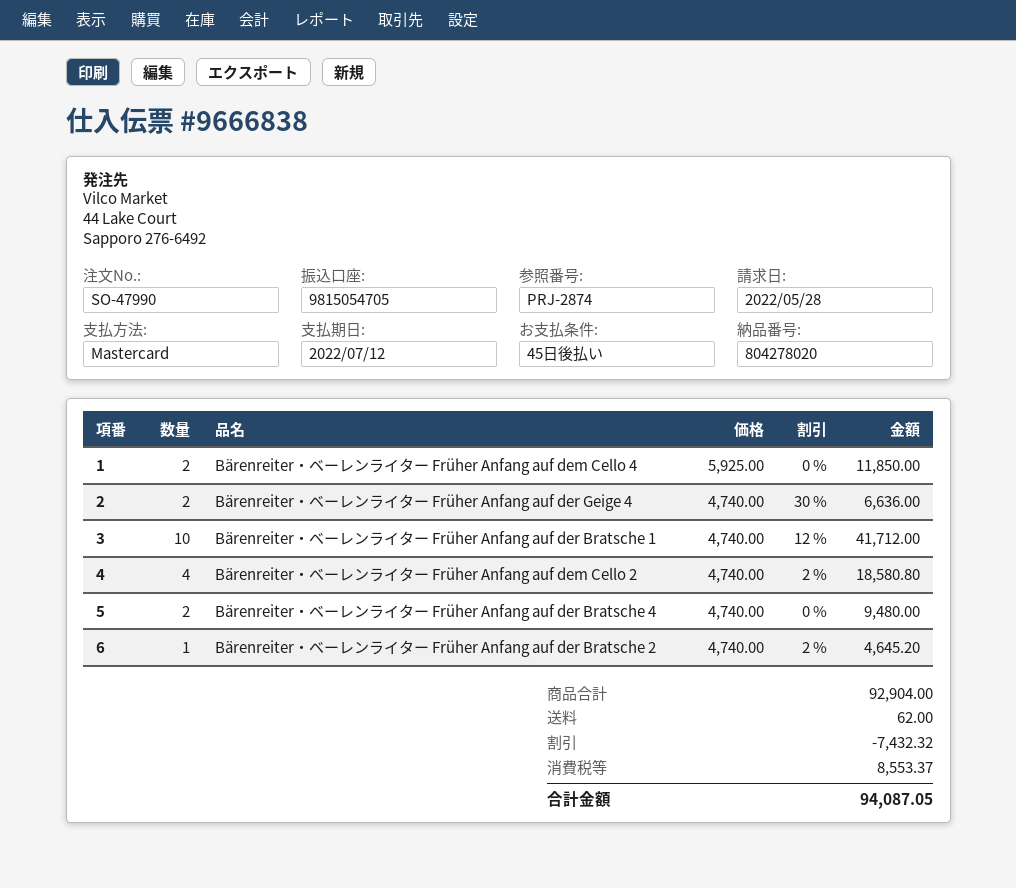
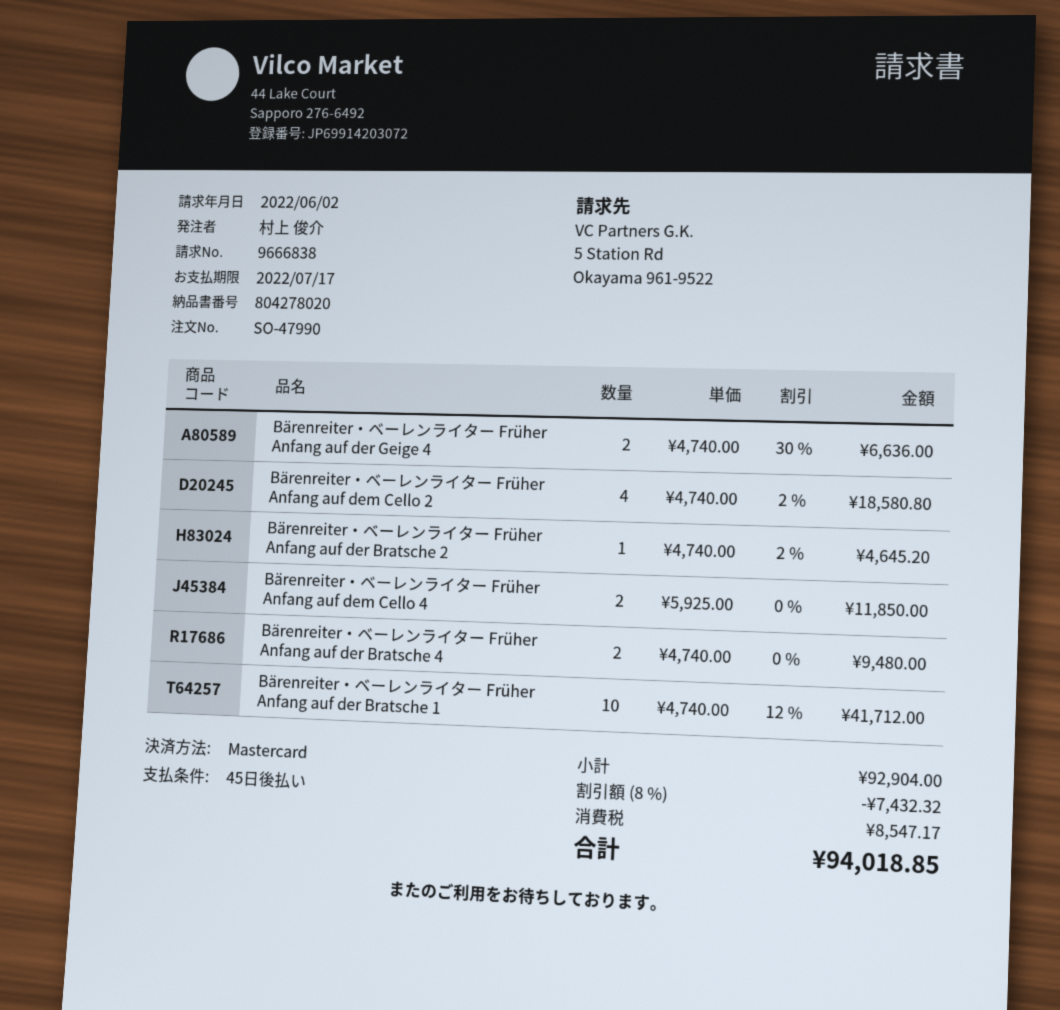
invoice date: 2022-05-28 -> 2022-06-02
due date: 2022-07-12 -> 2022-07-17
shipping: 62.00 -> none
tax: 8553.37 -> 8547.17
total: 94087.05 -> 94018.85

